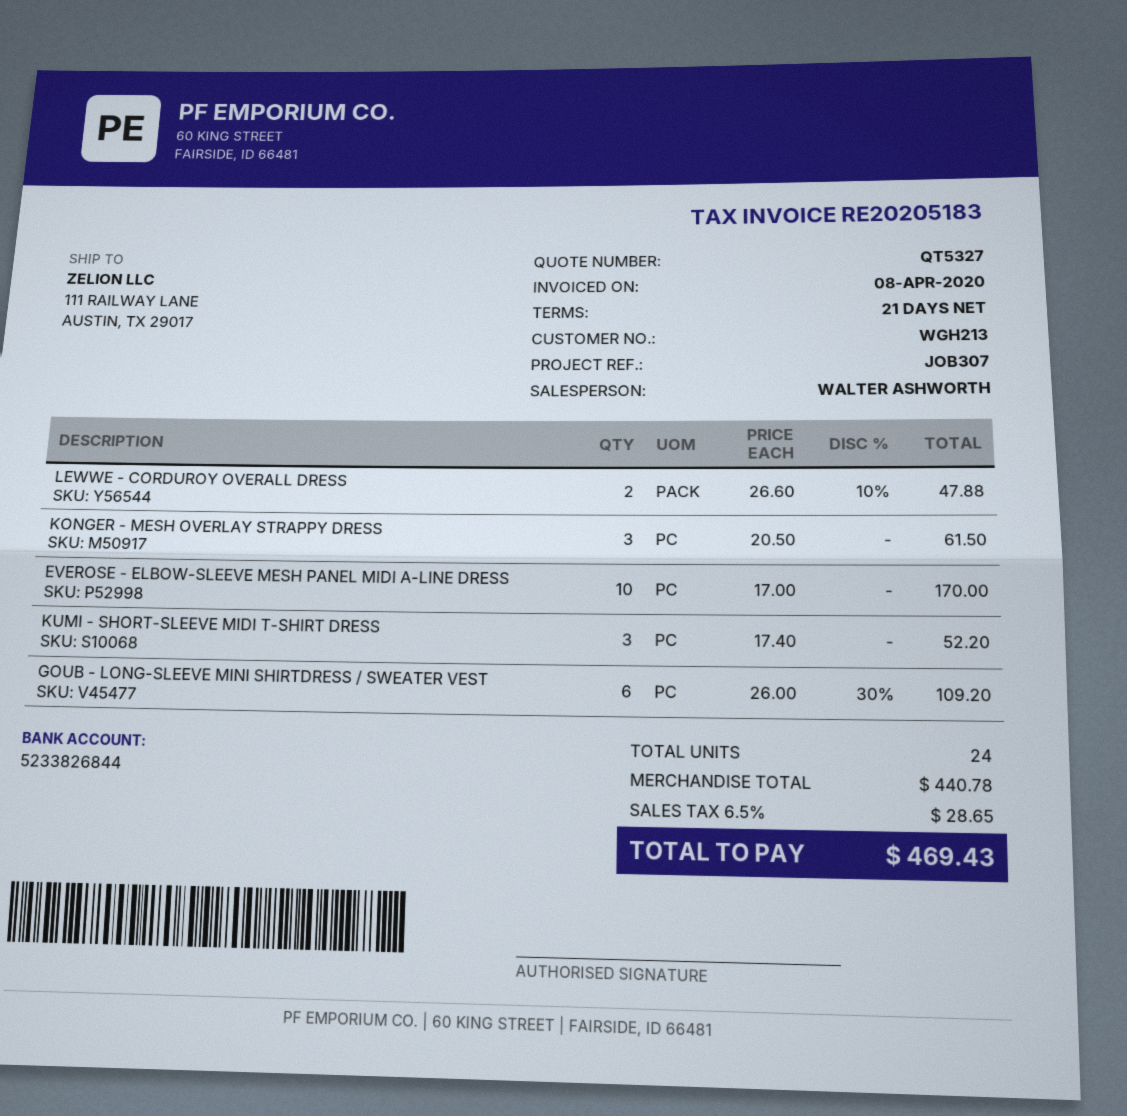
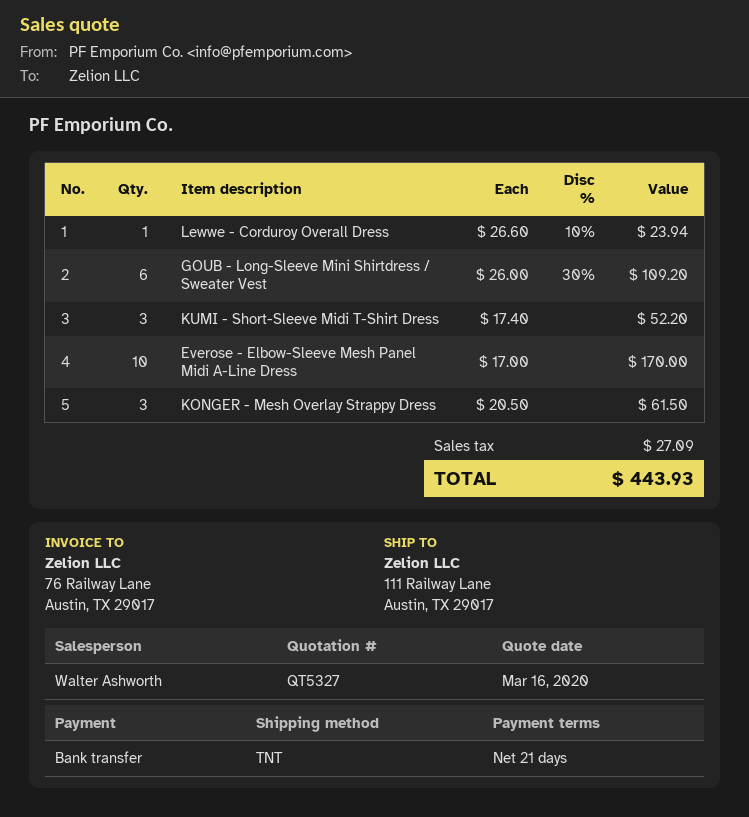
LEWWE - CORDUROY OVERALL DRESS: 2 x 26.60 - 10% = 47.88 -> 1 x 26.60 - 10% = 23.94
tax: 28.65 -> 27.09
total: 469.43 -> 443.93

